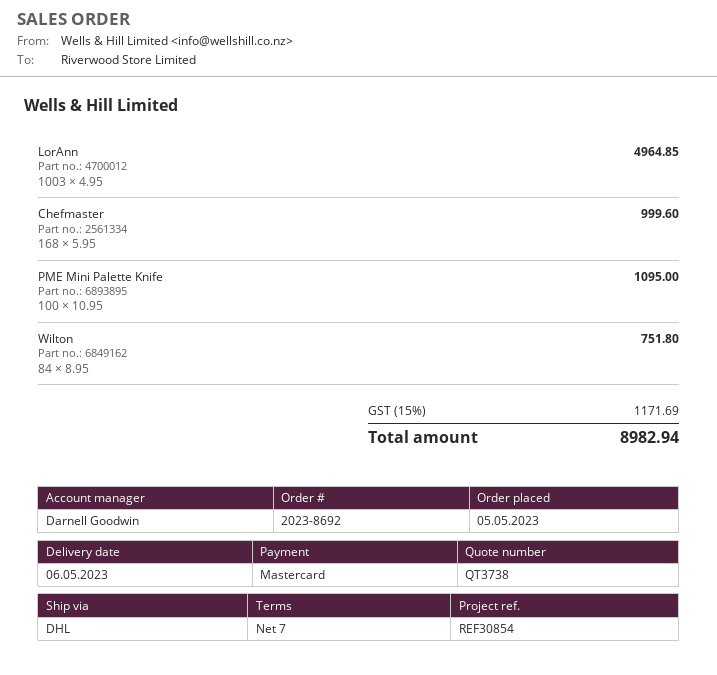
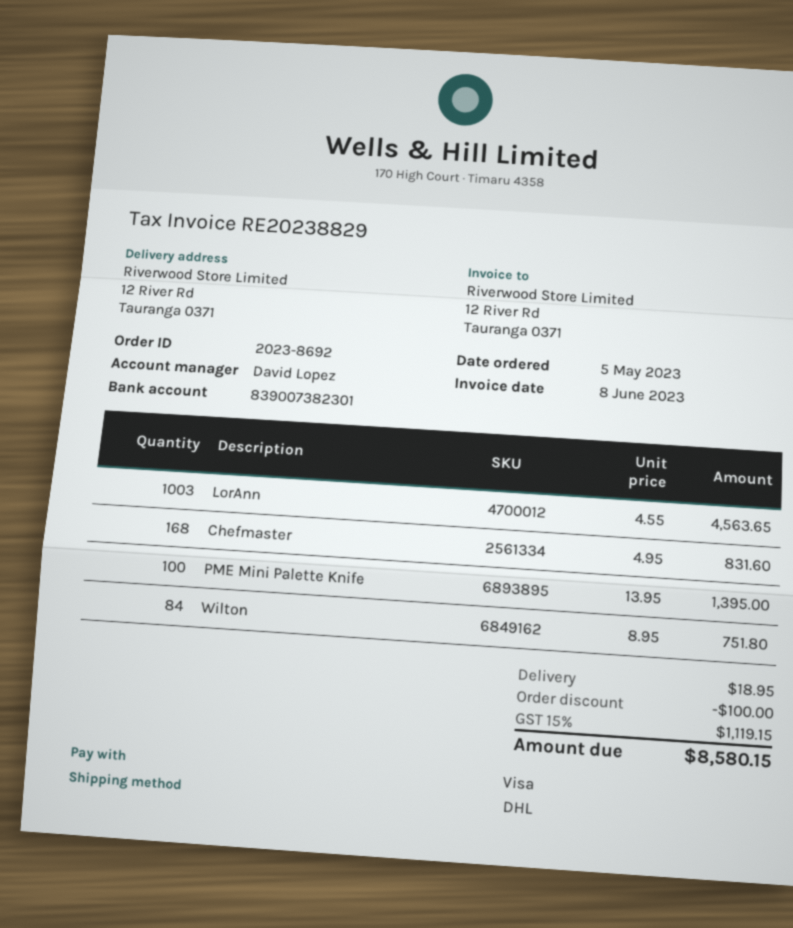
sales rep: Darnell Goodwin -> David Lopez
payment method: Mastercard -> Visa
LorAnn: 1003 x 4.95 = 4964.85 -> 1003 x 4.55 = 4563.65
Chefmaster: 168 x 5.95 = 999.60 -> 168 x 4.95 = 831.60
PME Mini Palette Knife: 100 x 10.95 = 1095.00 -> 100 x 13.95 = 1395.00
discount: none -> 100.00
shipping: none -> 18.95
tax: 15% = 1171.69 -> 15% = 1119.15
total: 8982.94 -> 8580.15

